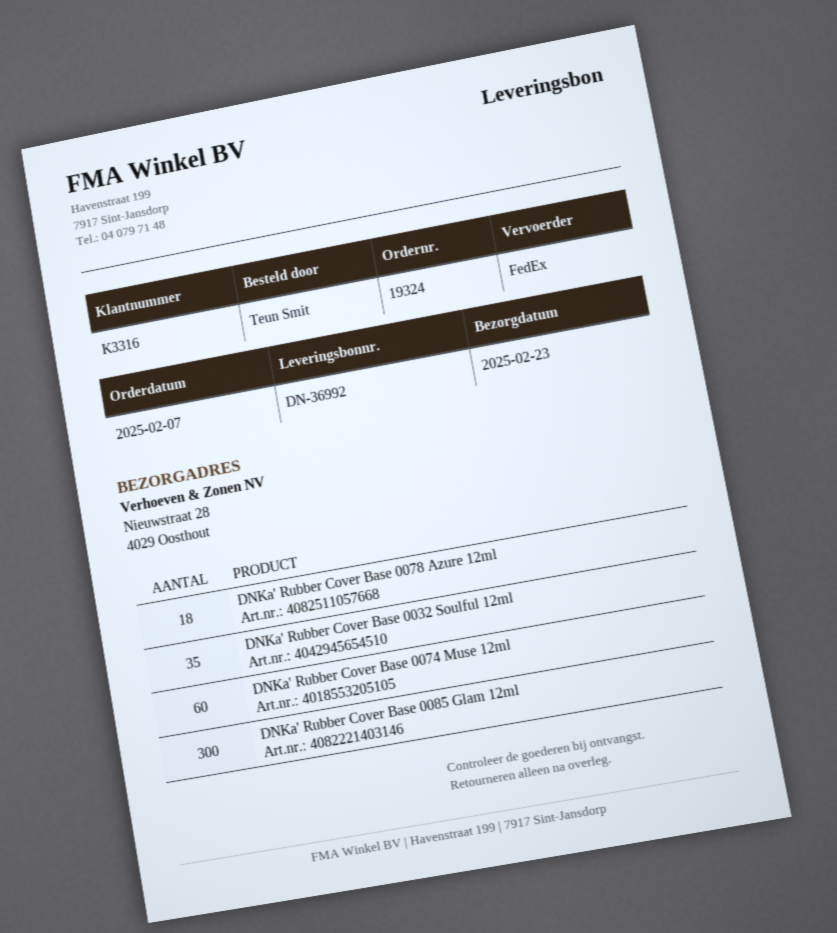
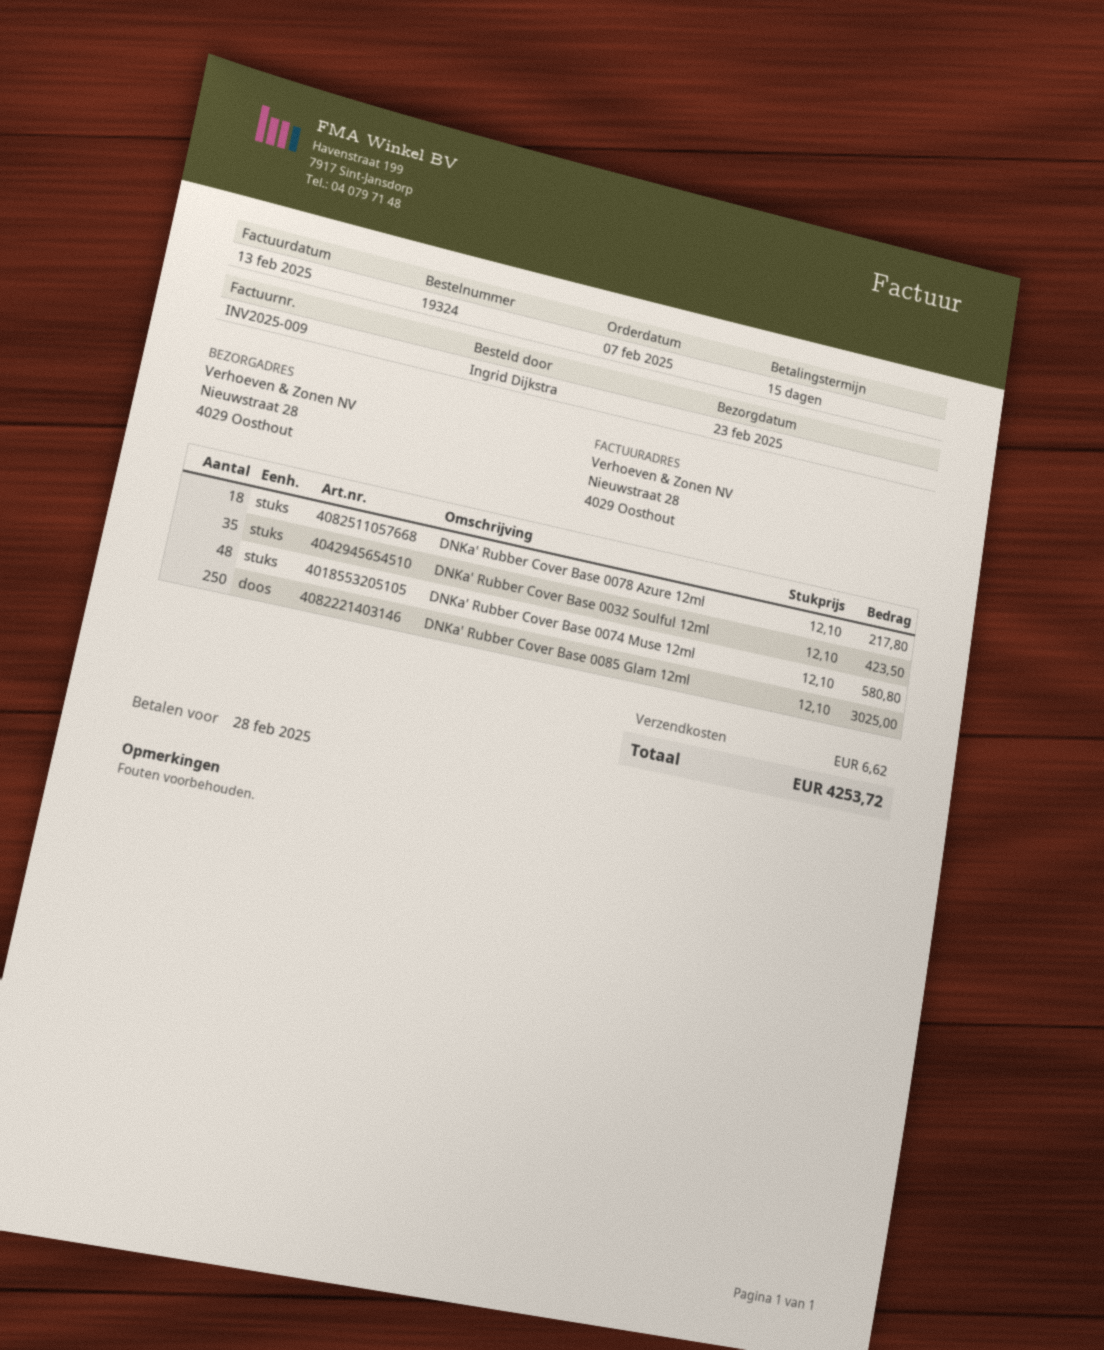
ordered by: Teun Smit -> Ingrid Dijkstra
DNKa' Rubber Cover Base 0074 Muse 12ml: 60 -> 48
DNKa' Rubber Cover Base 0085 Glam 12ml: 300 -> 250

